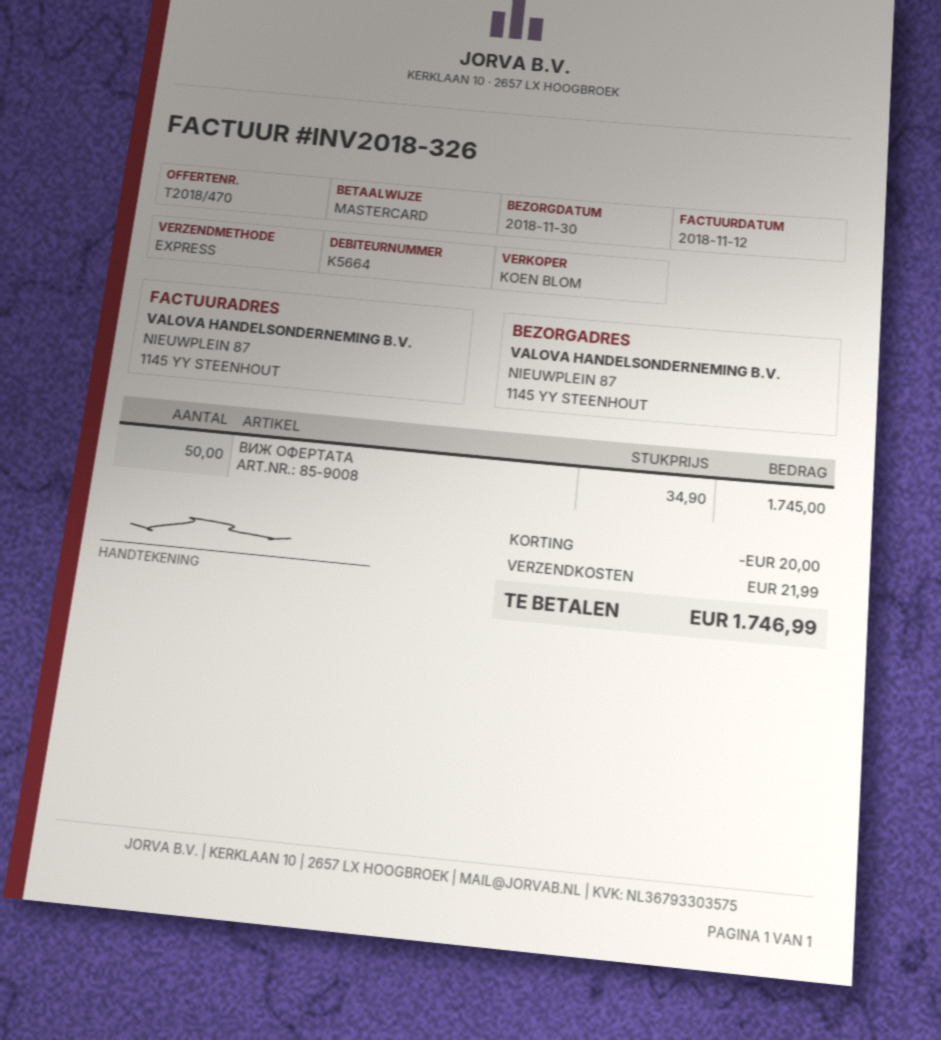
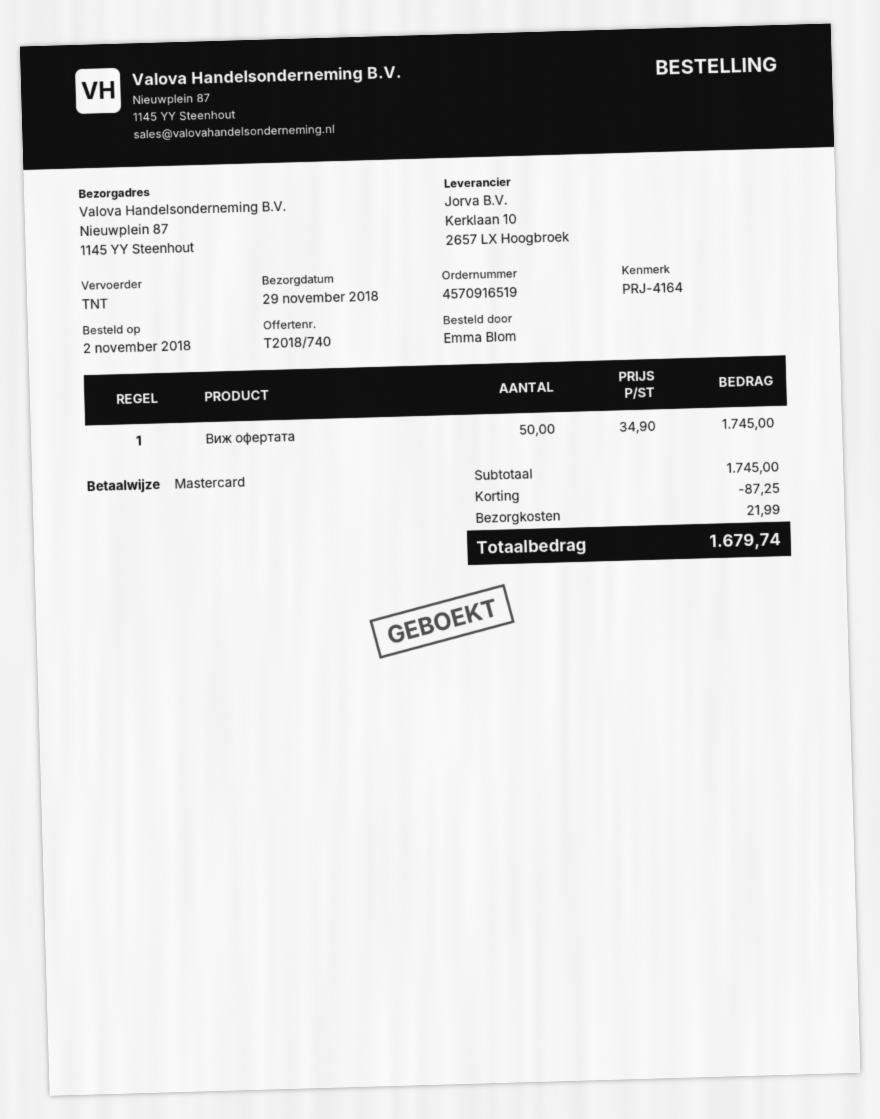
quote number: T2018/470 -> T2018/740
delivery date: 2018-11-30 -> 2018-11-29
shipping method: express -> TNT
discount: 20.00 -> 87.25
total: 1746.99 -> 1679.74

